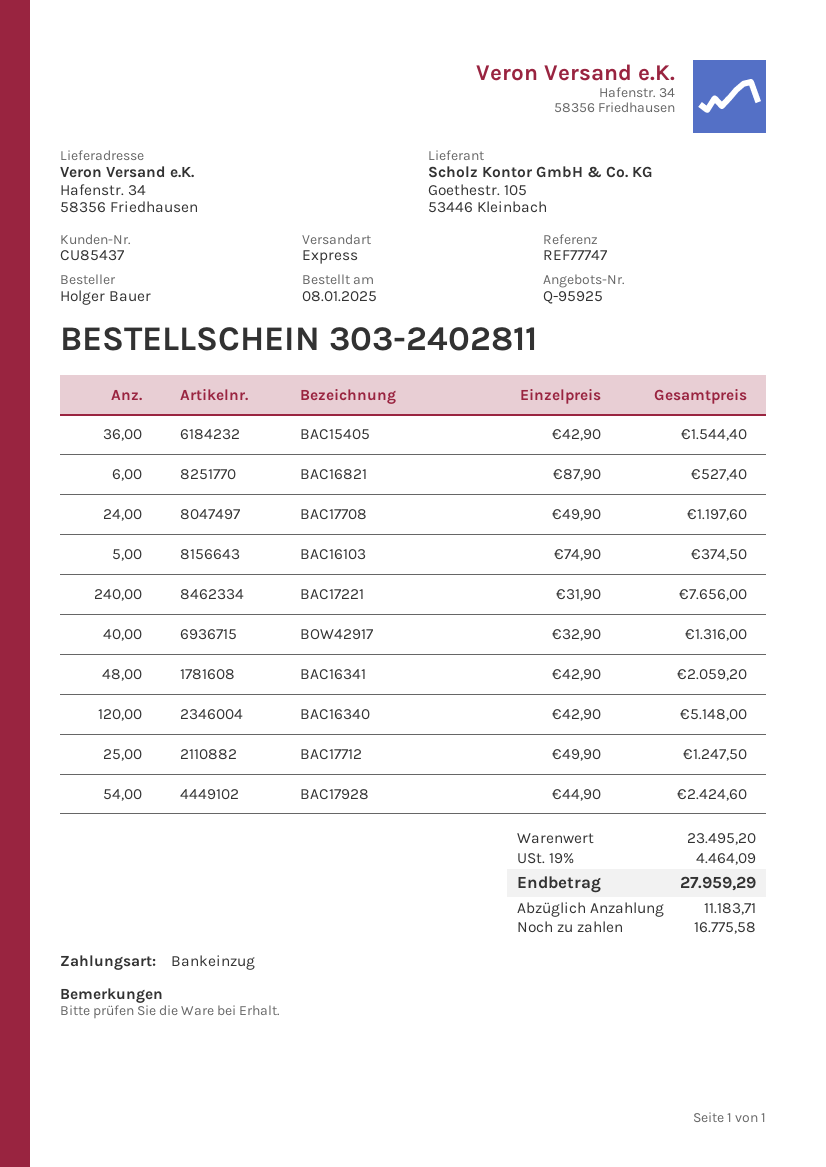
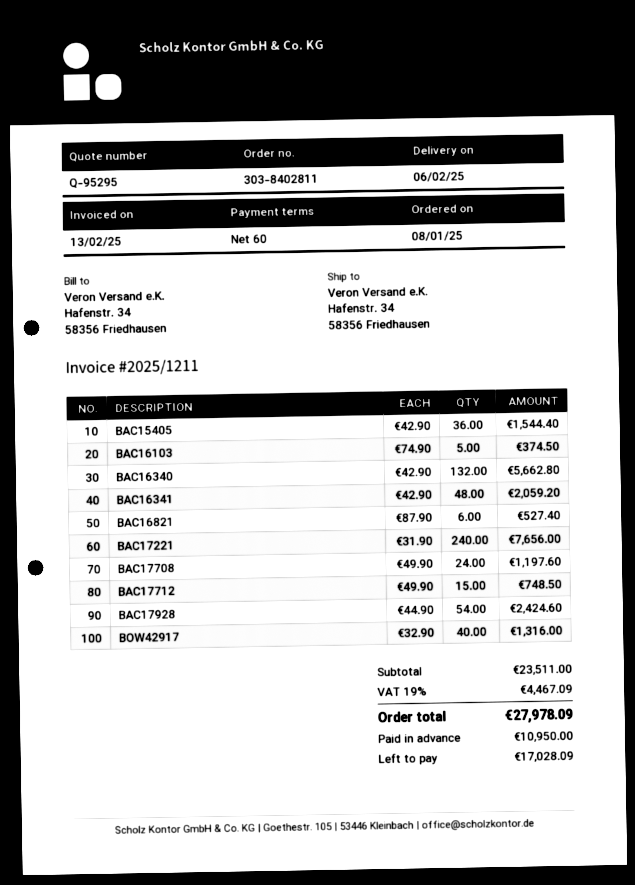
quote number: Q-95925 -> Q-95295
order number: 303-2402811 -> 303-8402811
BAC16340: 120 x 42.90 = 5148.00 -> 132 x 42.90 = 5662.80
BAC17712: 25 x 49.90 = 1247.50 -> 15 x 49.90 = 748.50
subtotal: 23495.20 -> 23511.00
tax: 19% = 4464.09 -> 19% = 4467.09
total: 27959.29 -> 27978.09
deposit: 11183.71 -> 10950.00
balance: 16775.58 -> 17028.09

